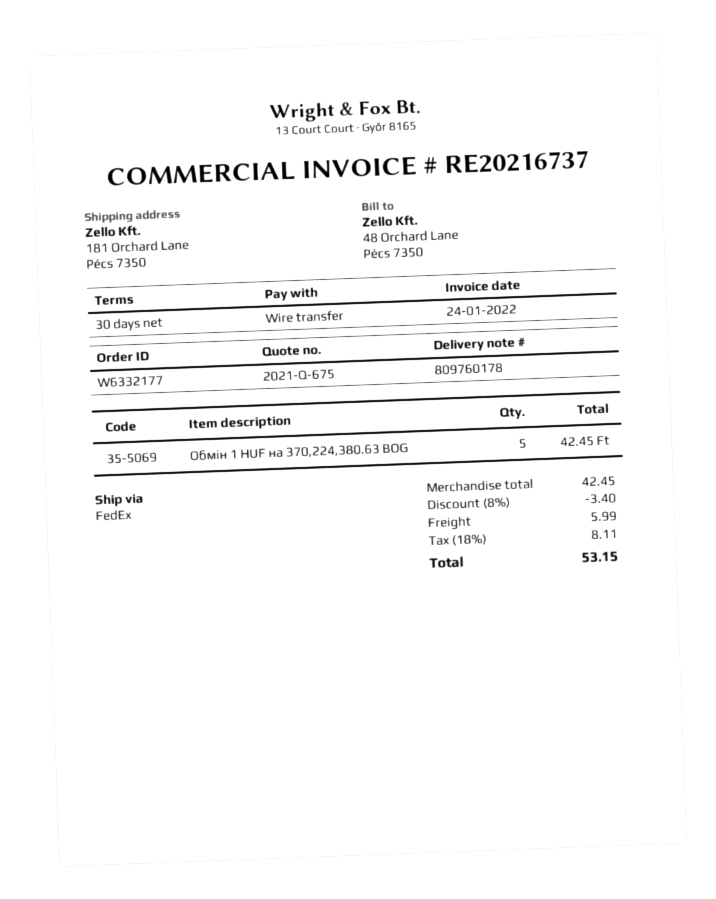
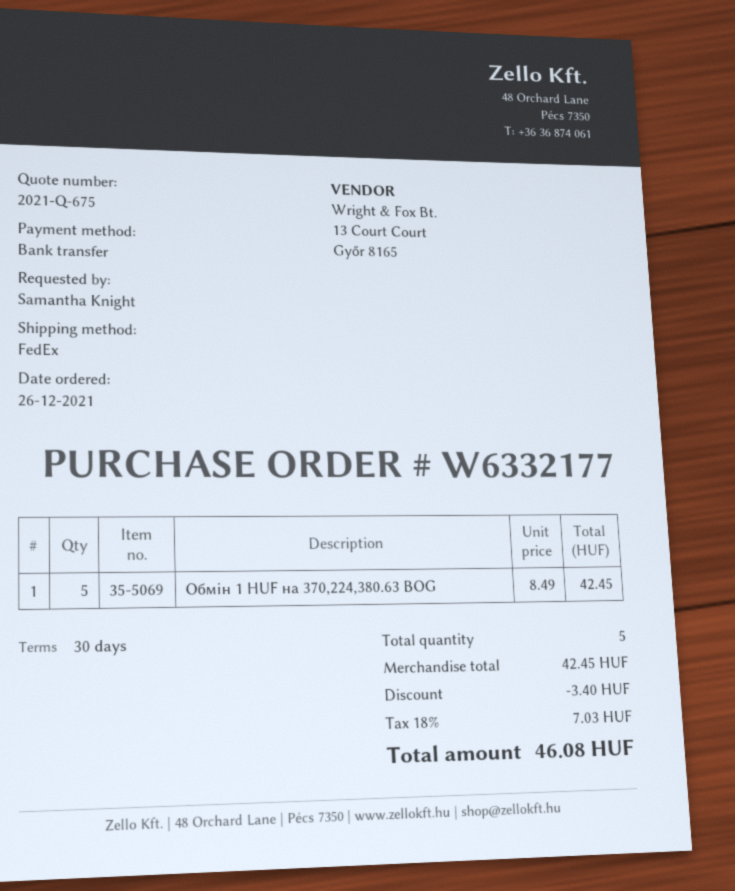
shipping: 5.99 -> none
tax: 18% = 8.11 -> 18% = 7.03
total: 53.15 -> 46.08

